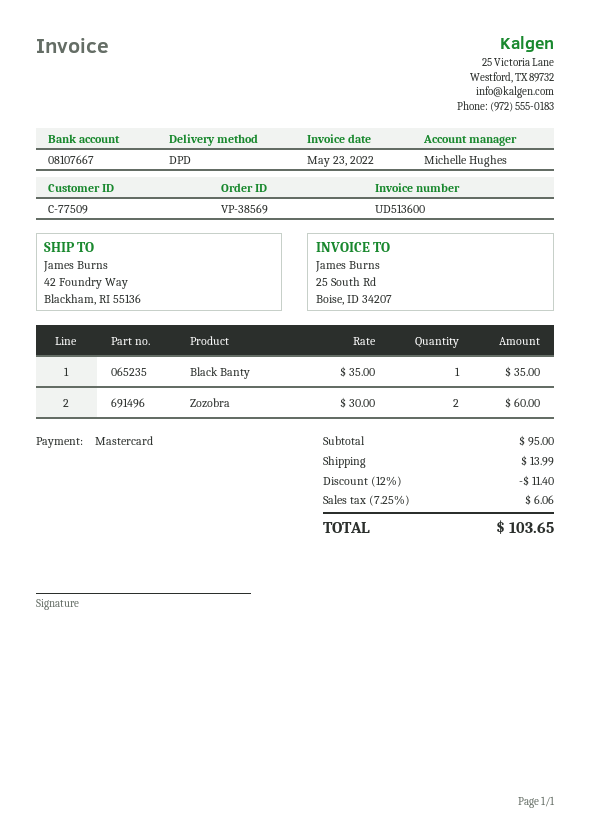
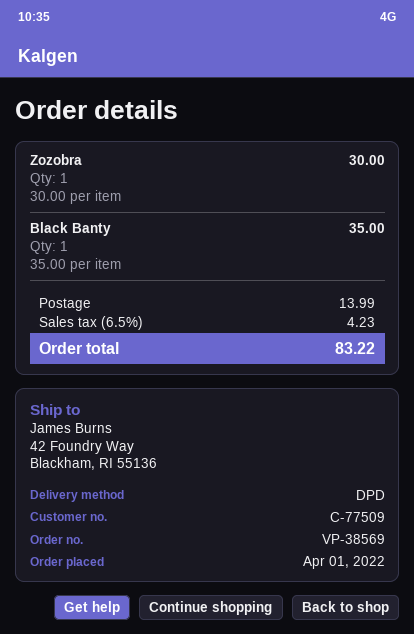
Zozobra: 2 x 30.00 = 60.00 -> 1 x 30.00 = 30.00
discount: 12% = 11.40 -> none
tax: 7.25% = 6.06 -> 6.5% = 4.23
total: 103.65 -> 83.22

